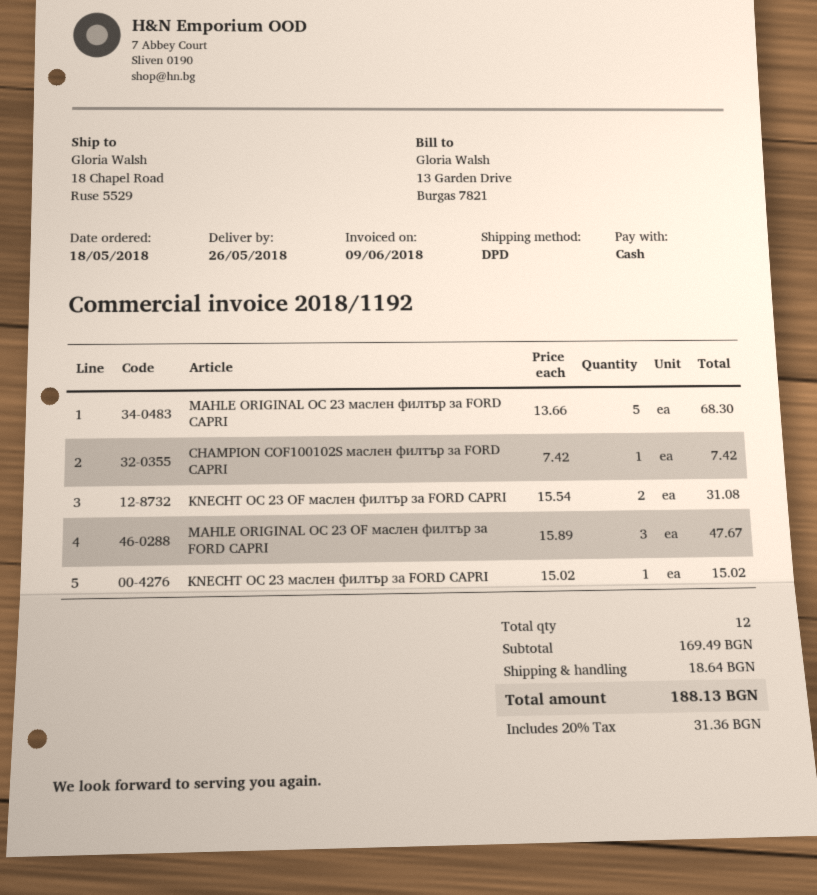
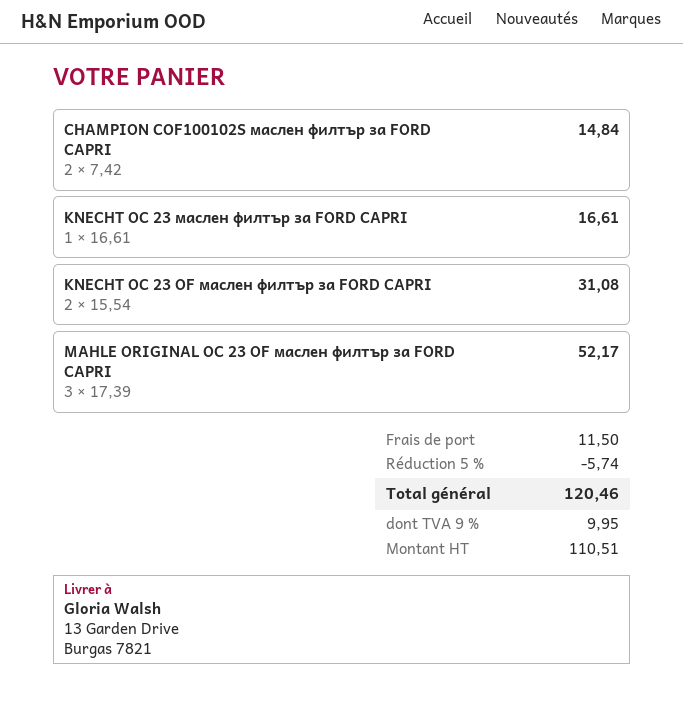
ship to: 18 Chapel Road, Ruse 5529 -> 13 Garden Drive, Burgas 7821
MAHLE ORIGINAL OC 23 маслен филтър за FORD CAPRI: 5 x 13.66 = 68.30 -> none
CHAMPION COF100102S маслен филтър за FORD CAPRI: 1 x 7.42 = 7.42 -> 2 x 7.42 = 14.84
MAHLE ORIGINAL OC 23 OF маслен филтър за FORD CAPRI: 3 x 15.89 = 47.67 -> 3 x 17.39 = 52.17
KNECHT OC 23 маслен филтър за FORD CAPRI: 1 x 15.02 = 15.02 -> 1 x 16.61 = 16.61
discount: none -> 5% = 5.74
shipping: 18.64 -> 11.50
tax: 20% = 31.36 -> 9% = 9.95
total: 188.13 -> 120.46

